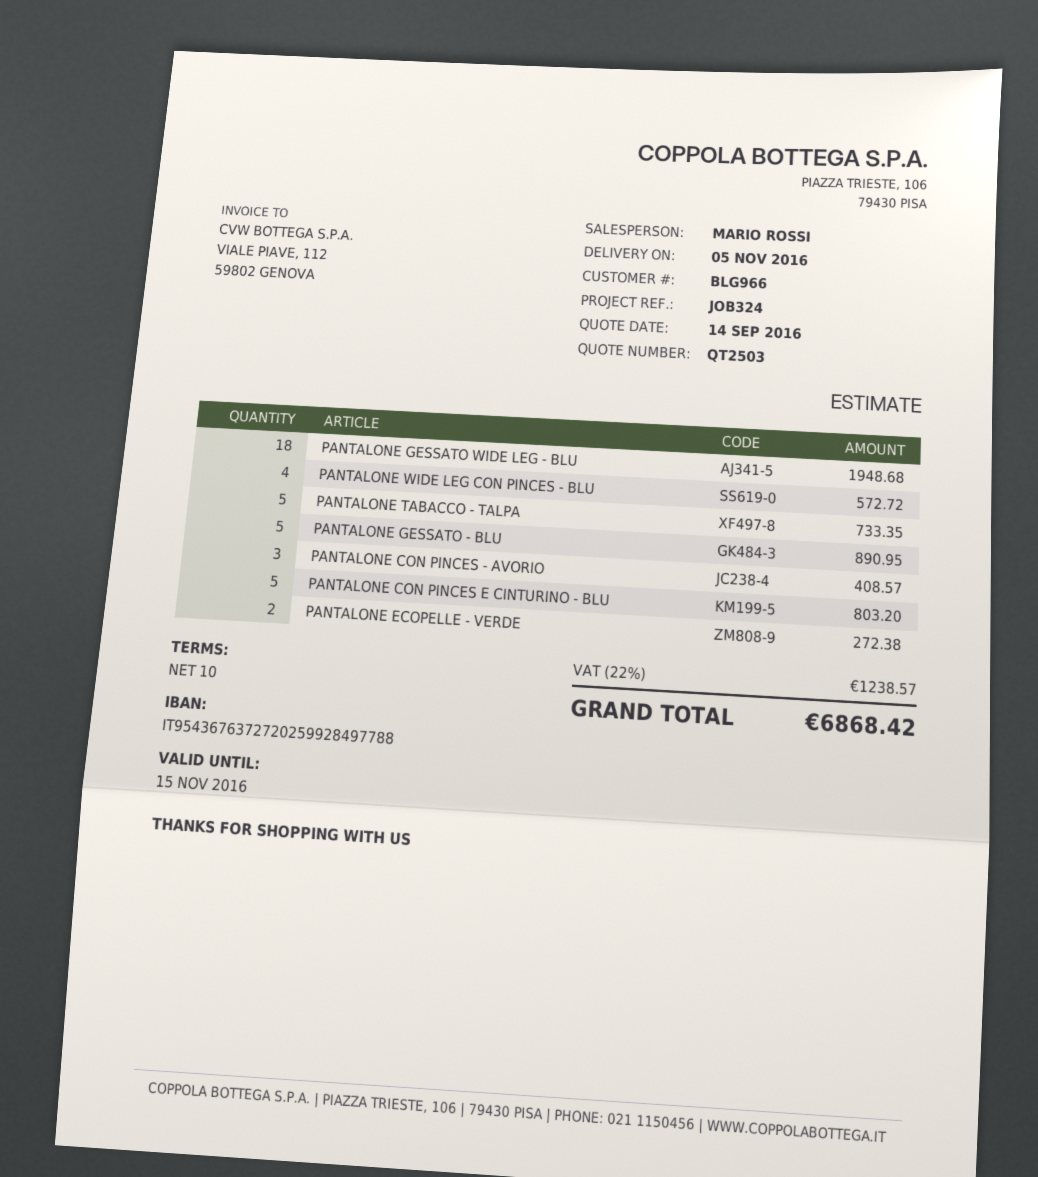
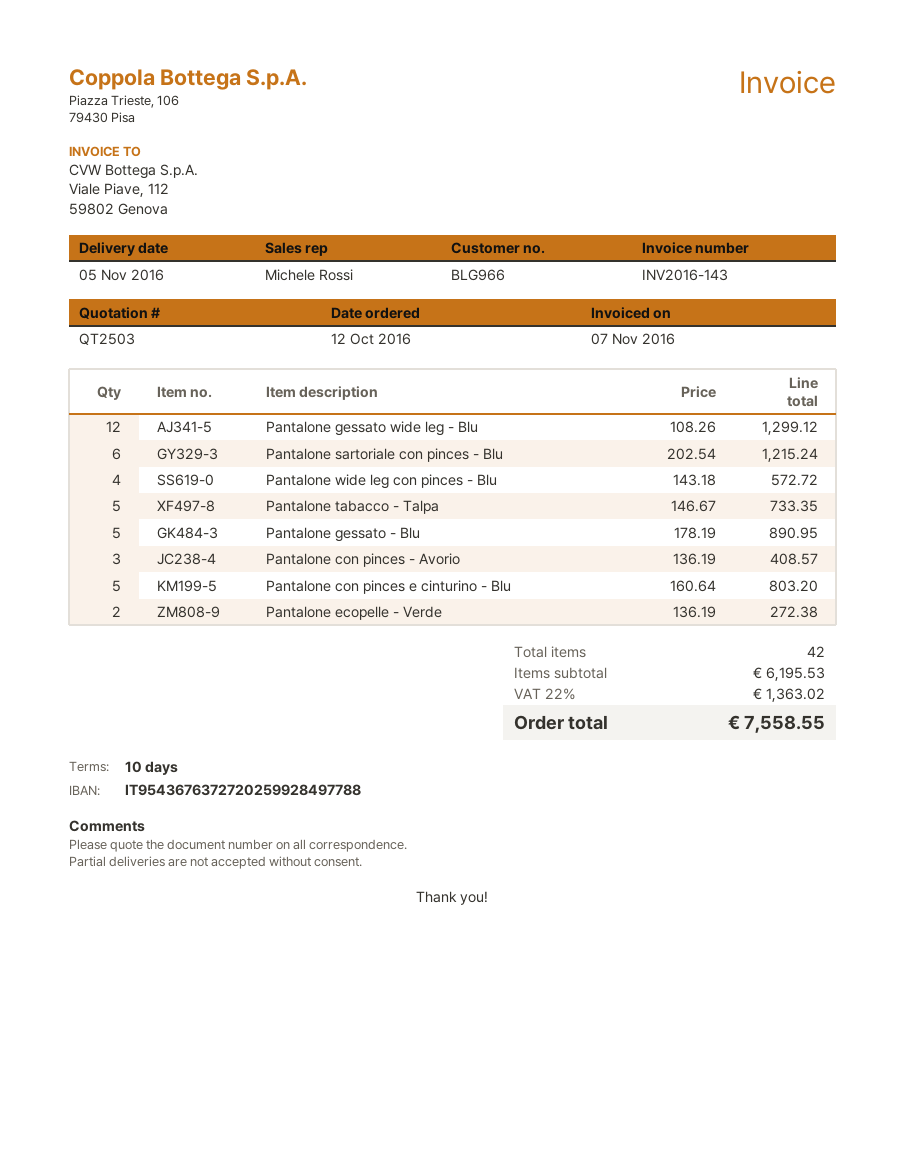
sales rep: MARIO ROSSI -> Michele Rossi
PANTALONE GESSATO WIDE LEG - BLU: 18 for 1948.68 -> 12 for 1299.12
Pantalone sartoriale con pinces - Blu: none -> 6 for 1215.24
tax: 22% = 1238.57 -> 22% = 1363.02
total: 6868.42 -> 7558.55

